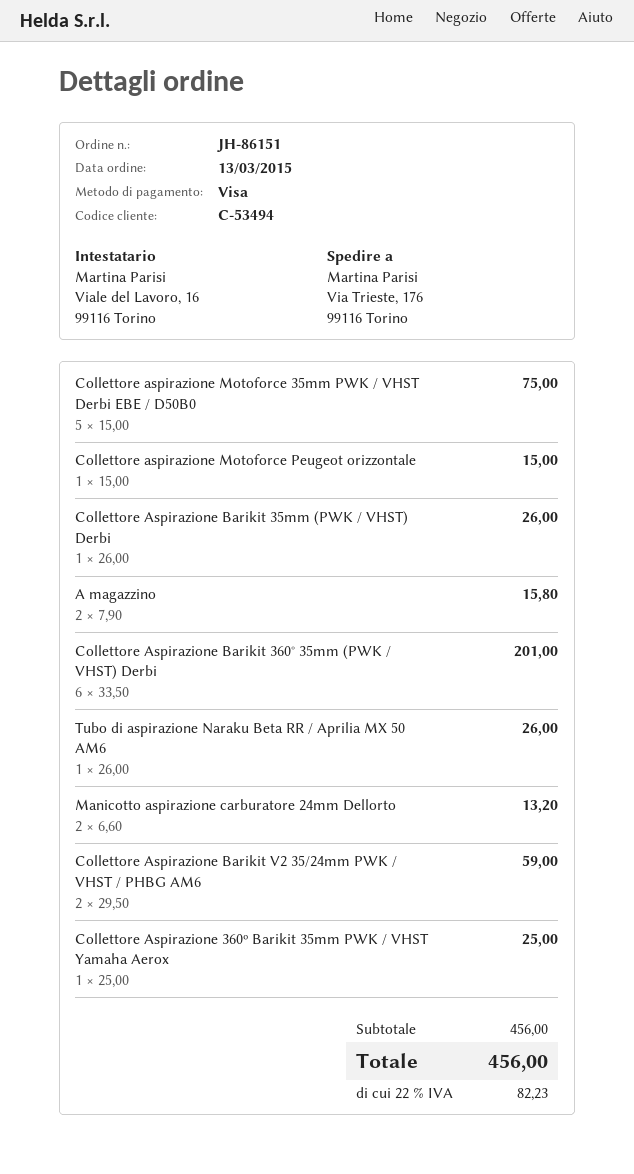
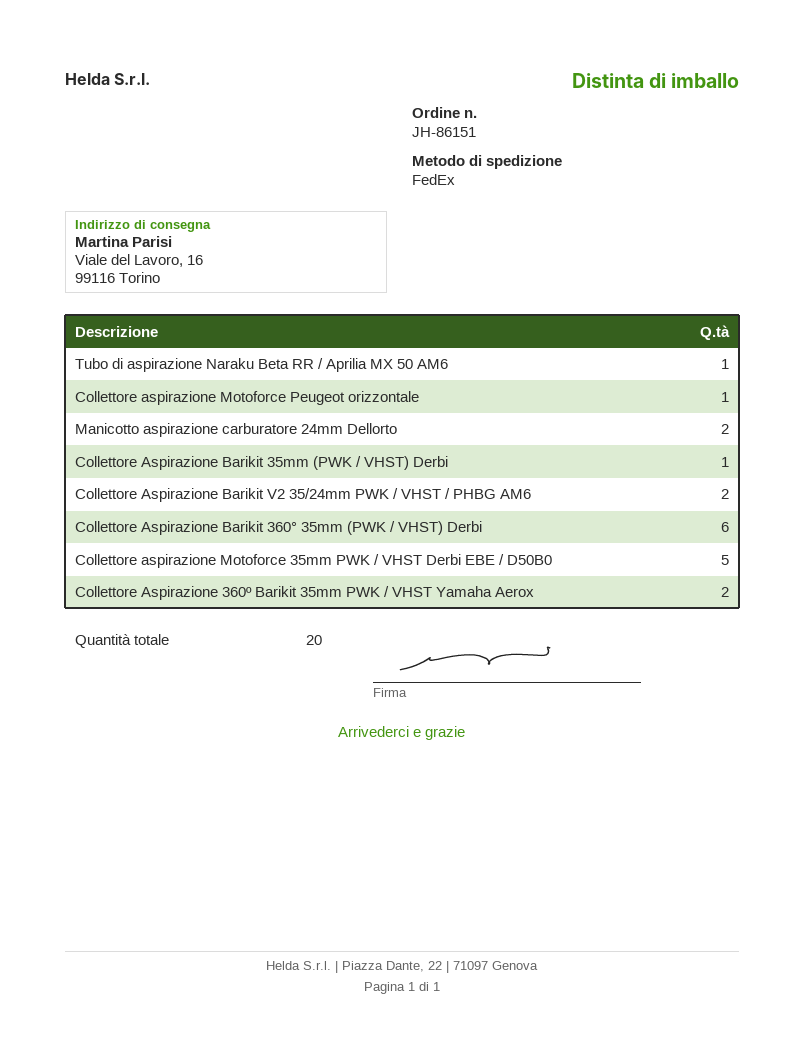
ship to: Via Trieste, 176, 99116 Torino -> Viale del Lavoro, 16, 99116 Torino
A magazzino: 2 -> none
Collettore Aspirazione 360º Barikit 35mm PWK / VHST Yamaha Aerox: 1 -> 2

